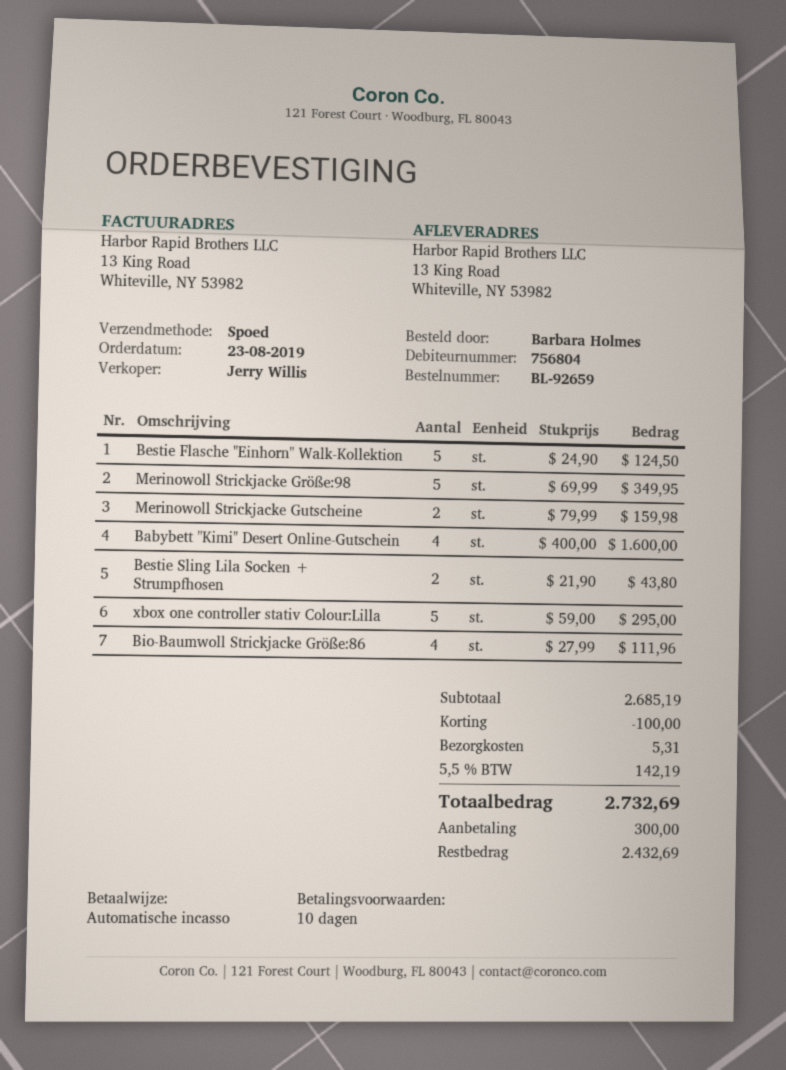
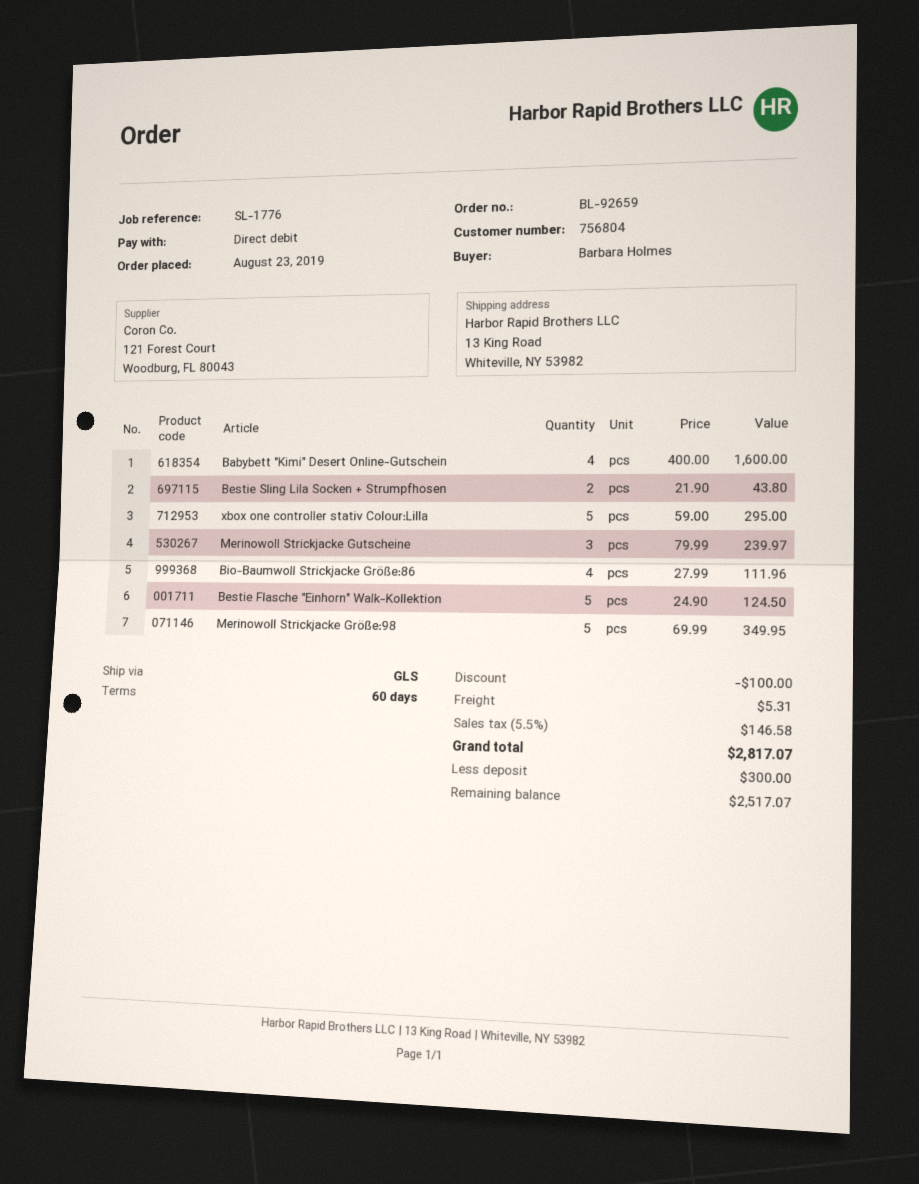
payment terms: 10 days -> 60 days
shipping method: express -> GLS
Merinowoll Strickjacke Gutscheine: 2 x 79.99 = 159.98 -> 3 x 79.99 = 239.97
tax: 5.5% = 142.19 -> 5.5% = 146.58
total: 2732.69 -> 2817.07
balance: 2432.69 -> 2517.07

